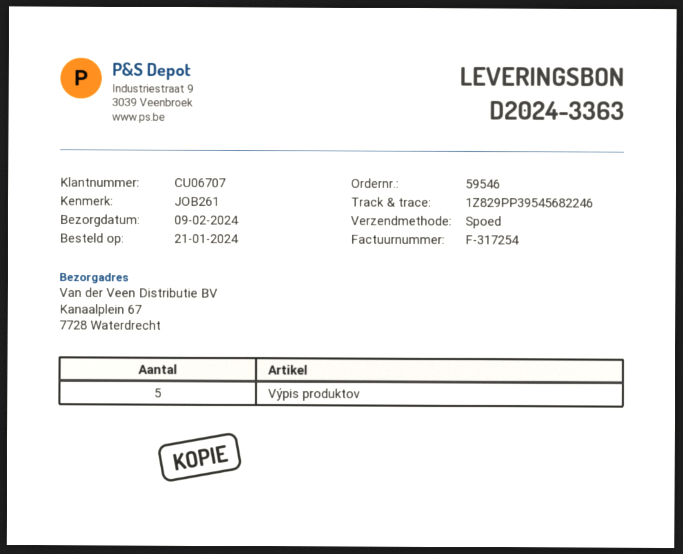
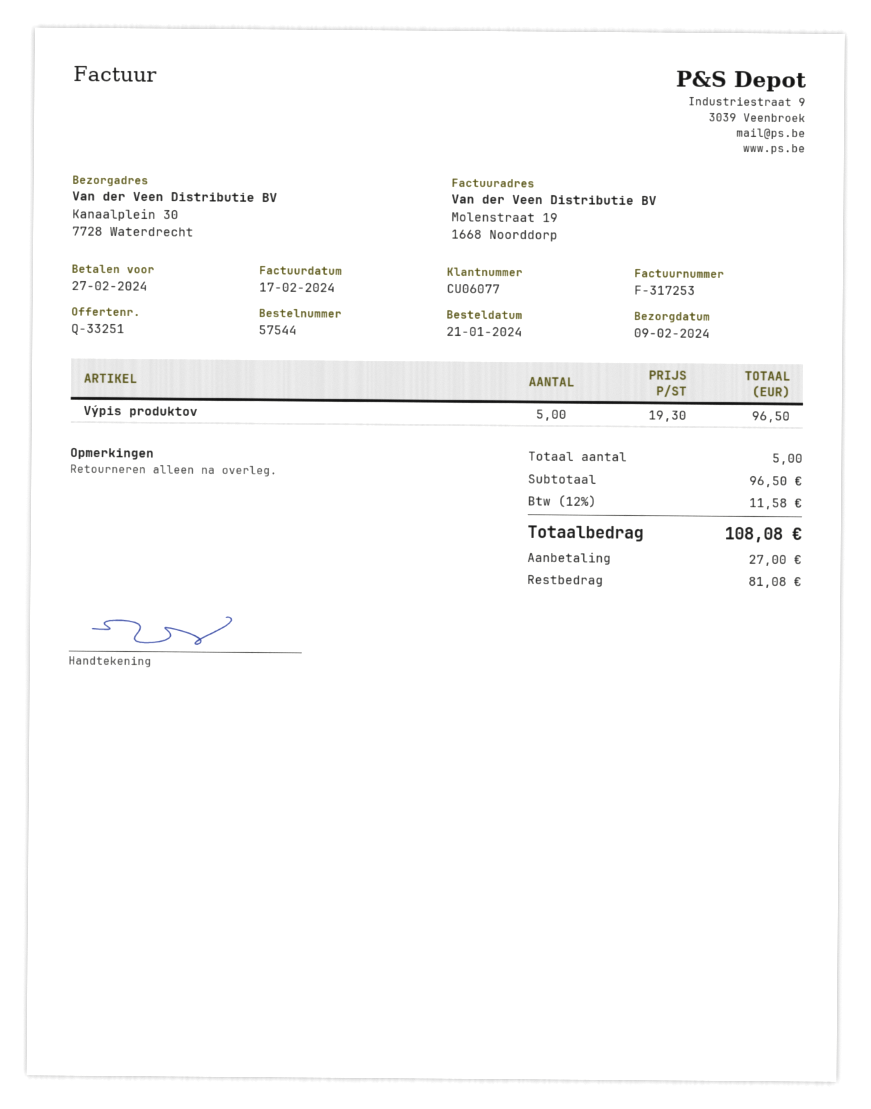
order number: 59546 -> 57544
invoice number: F-317254 -> F-317253
customer number: CU06707 -> CU06077
ship to: Kanaalplein 67, 7728 Waterdrecht -> Kanaalplein 30, 7728 Waterdrecht

